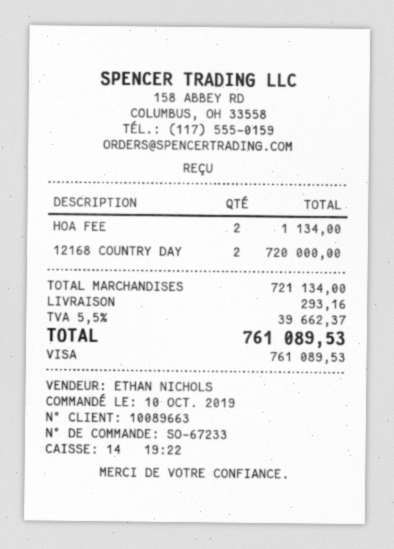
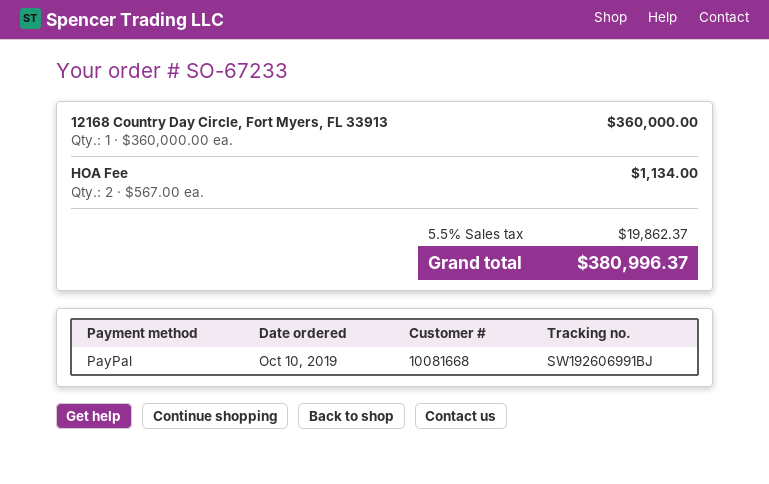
customer number: 10089663 -> 10081668
payment method: Visa -> PayPal
12168 COUNTRY DAY: 2 for 720000.00 -> 1 for 360000.00
shipping: 293.16 -> none
tax: 5.5% = 39662.37 -> 5.5% = 19862.37
total: 761089.53 -> 380996.37

